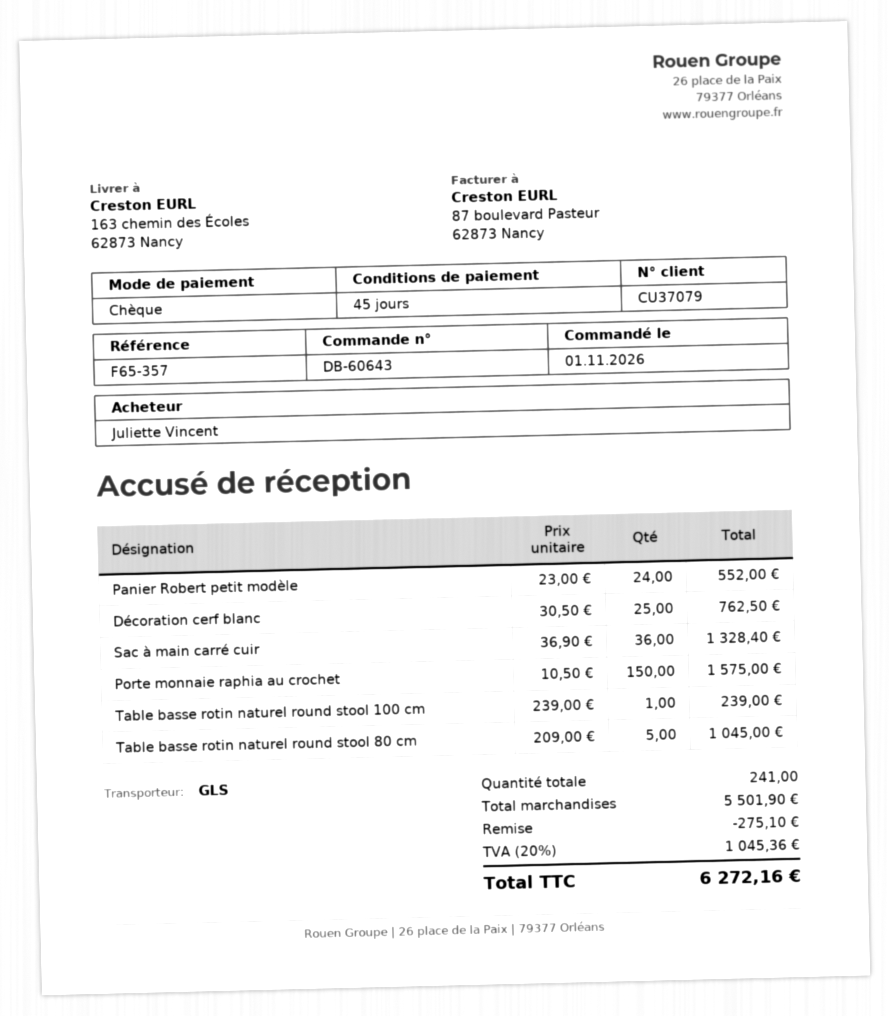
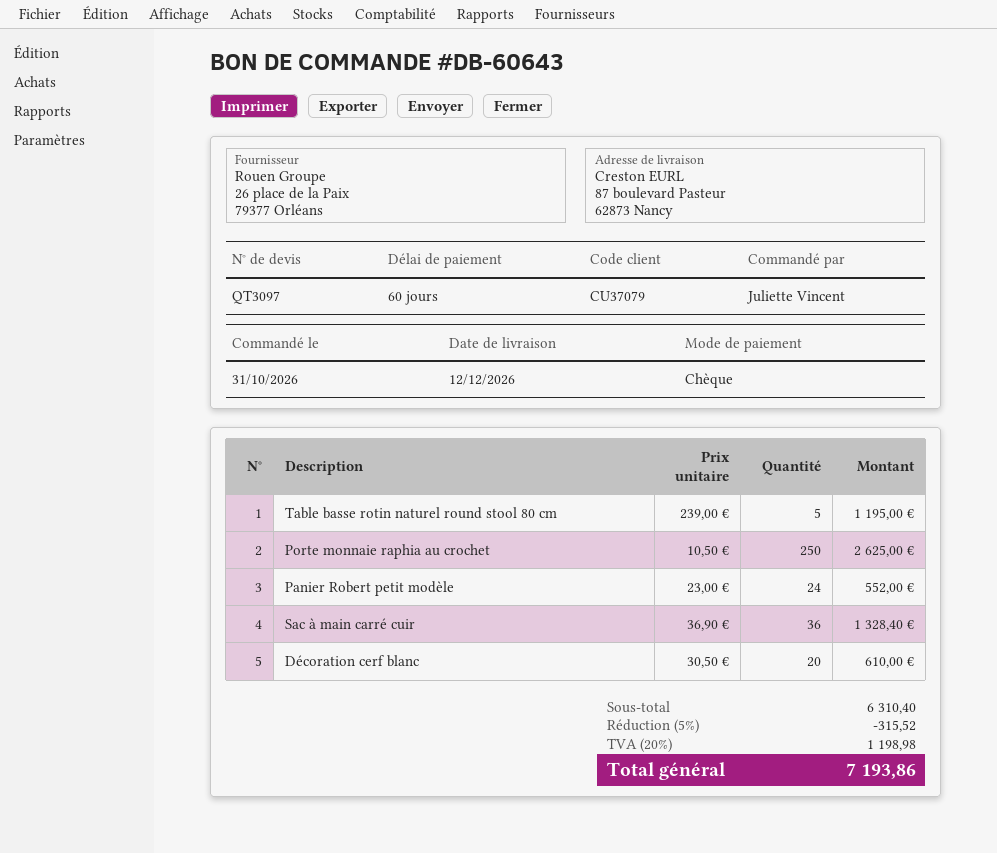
order date: 2026-11-01 -> 2026-10-31
payment terms: 45 days -> 60 days
ship to: 163 chemin des Écoles, 62873 Nancy -> 87 boulevard Pasteur, 62873 Nancy
Décoration cerf blanc: 25 x 30.50 = 762.50 -> 20 x 30.50 = 610.00
Porte monnaie raphia au crochet: 150 x 10.50 = 1575.00 -> 250 x 10.50 = 2625.00
Table basse rotin naturel round stool 100 cm: 1 x 239.00 = 239.00 -> none
Table basse rotin naturel round stool 80 cm: 5 x 209.00 = 1045.00 -> 5 x 239.00 = 1195.00
subtotal: 5501.90 -> 6310.40
discount: 275.10 -> 315.52
tax: 20% = 1045.36 -> 20% = 1198.98
total: 6272.16 -> 7193.86

